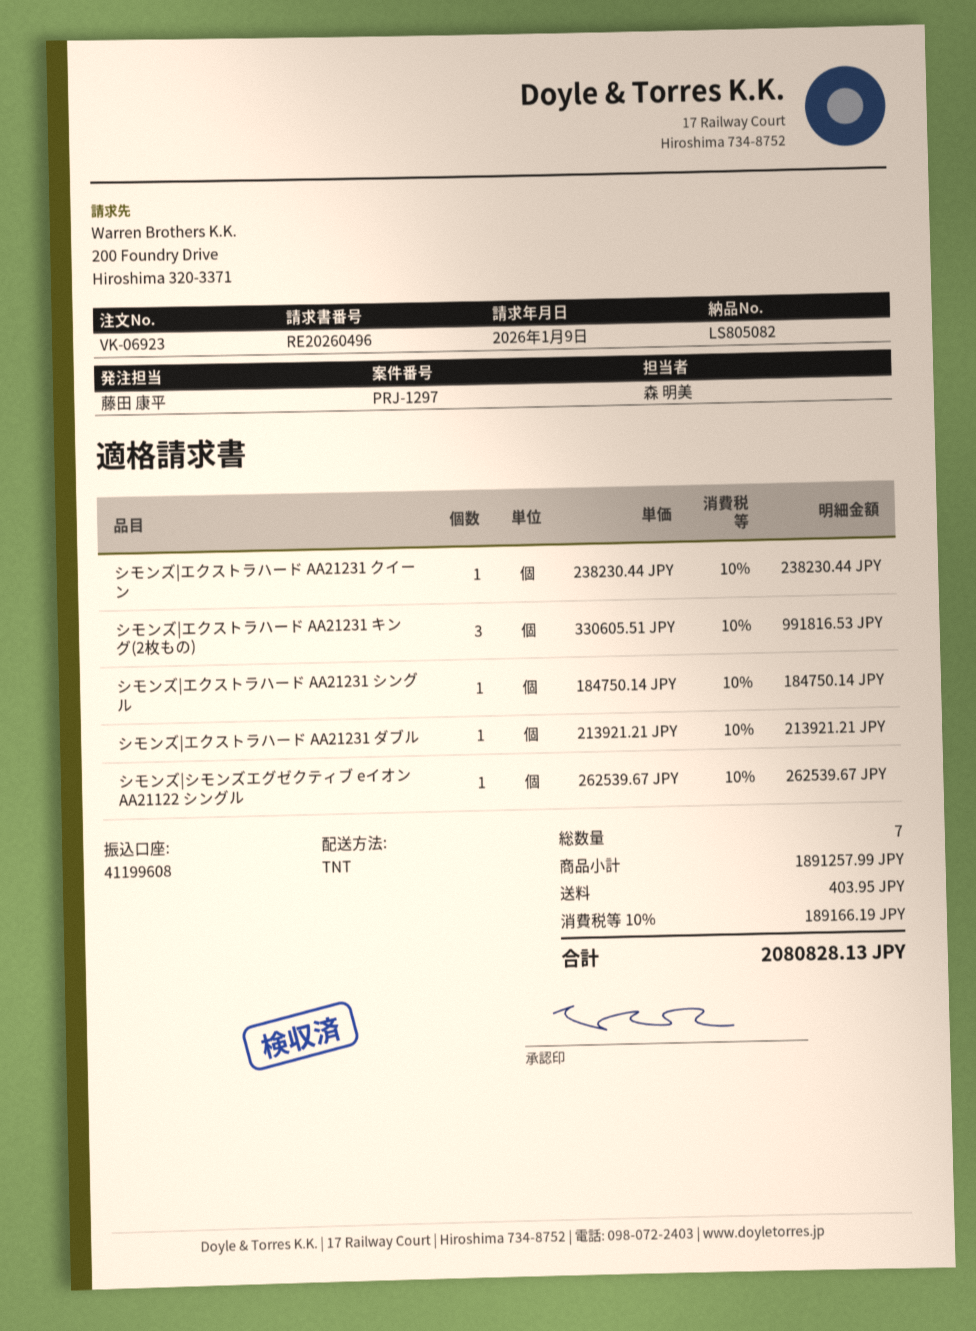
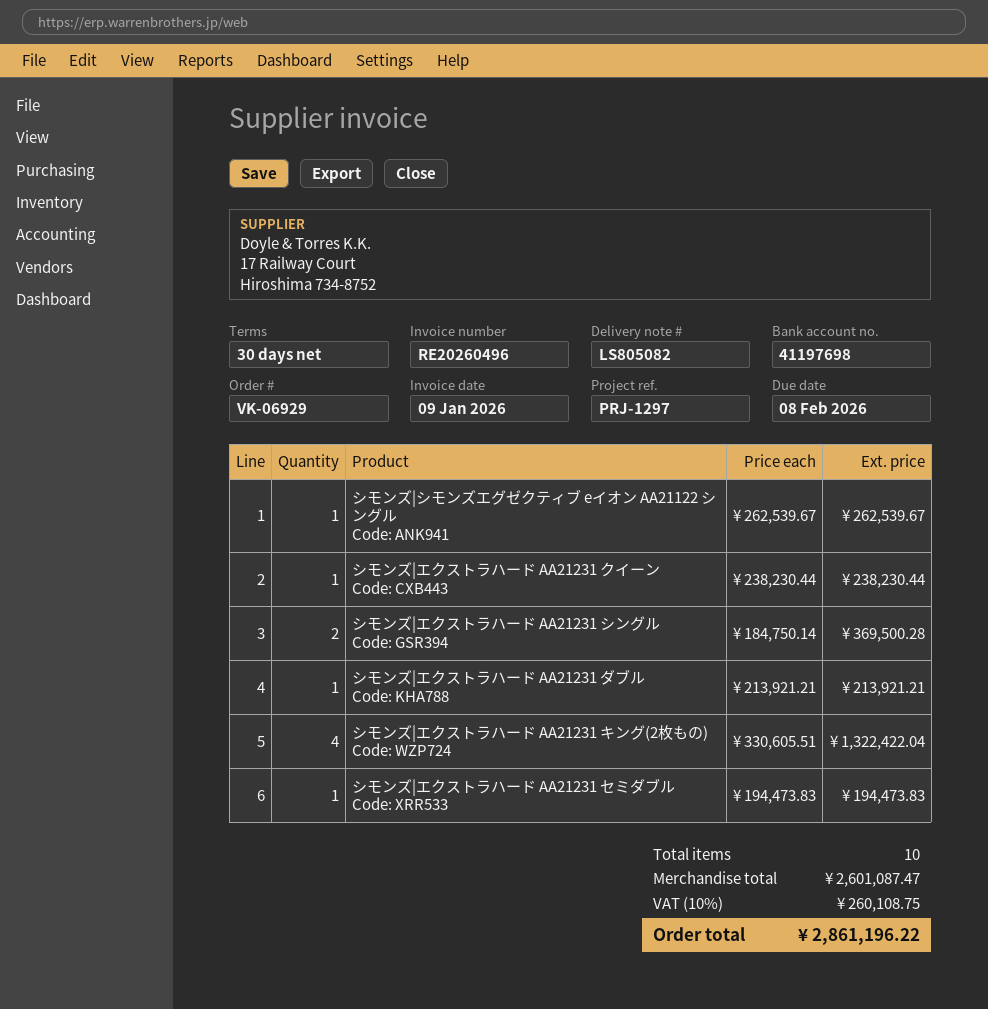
order number: VK-06923 -> VK-06929
bank account: 41199608 -> 41197698
シモンズ|エクストラハード AA21231 キング(2枚もの): 3 x 330605.51 = 991816.53 -> 4 x 330605.51 = 1322422.04
シモンズ|エクストラハード AA21231 シングル: 1 x 184750.14 = 184750.14 -> 2 x 184750.14 = 369500.28
シモンズ|エクストラハード AA21231 セミダブル: none -> 1 x 194473.83 = 194473.83
total quantity: 7 -> 10
subtotal: 1891257.99 -> 2601087.47
shipping: 403.95 -> none
tax: 10% = 189166.19 -> 10% = 260108.75
total: 2080828.13 -> 2861196.22

